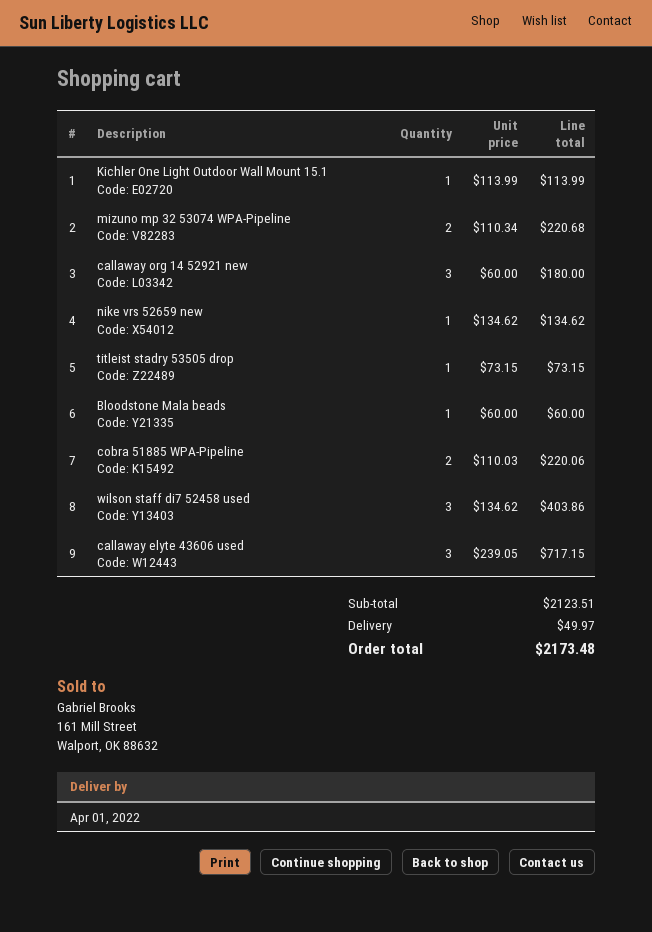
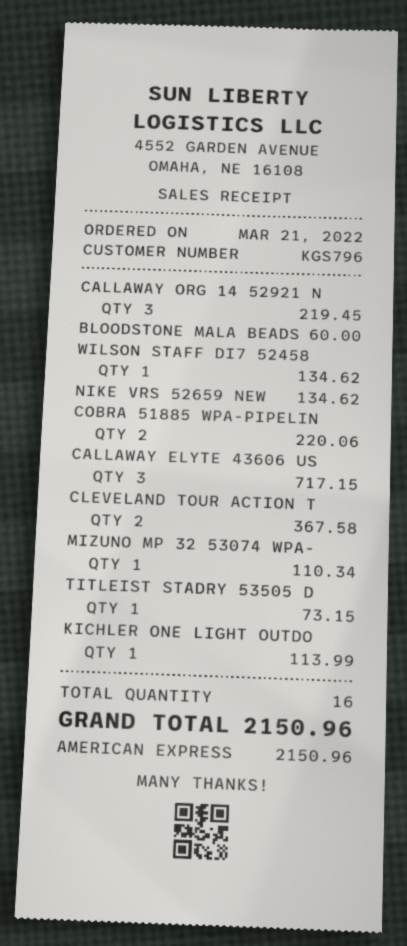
mizuno mp 32 53074 WPA-Pipeline: 2 for 220.68 -> 1 for 110.34
callaway org 14 52921 new: 3 for 180.00 -> 3 for 219.45
wilson staff di7 52458 used: 3 for 403.86 -> 1 for 134.62
CLEVELAND TOUR ACTION T: none -> 2 for 367.58
shipping: 49.97 -> none
total: 2173.48 -> 2150.96

